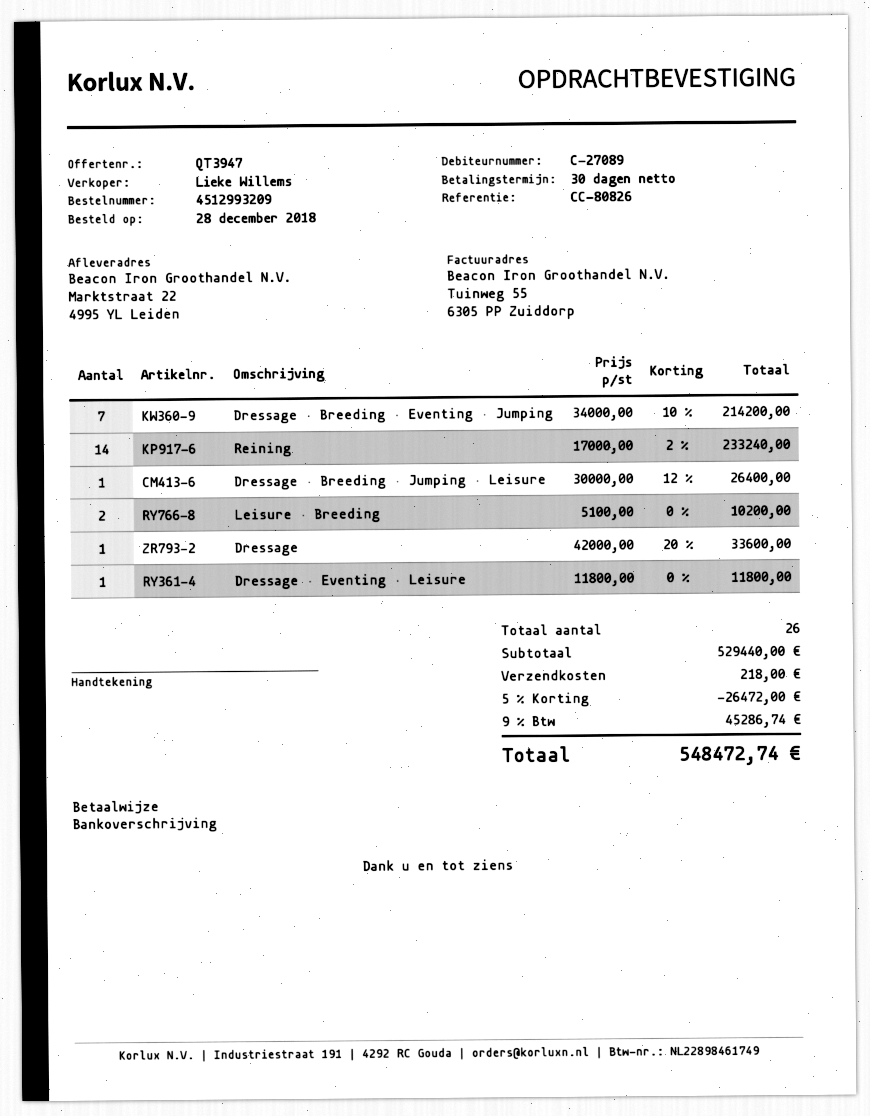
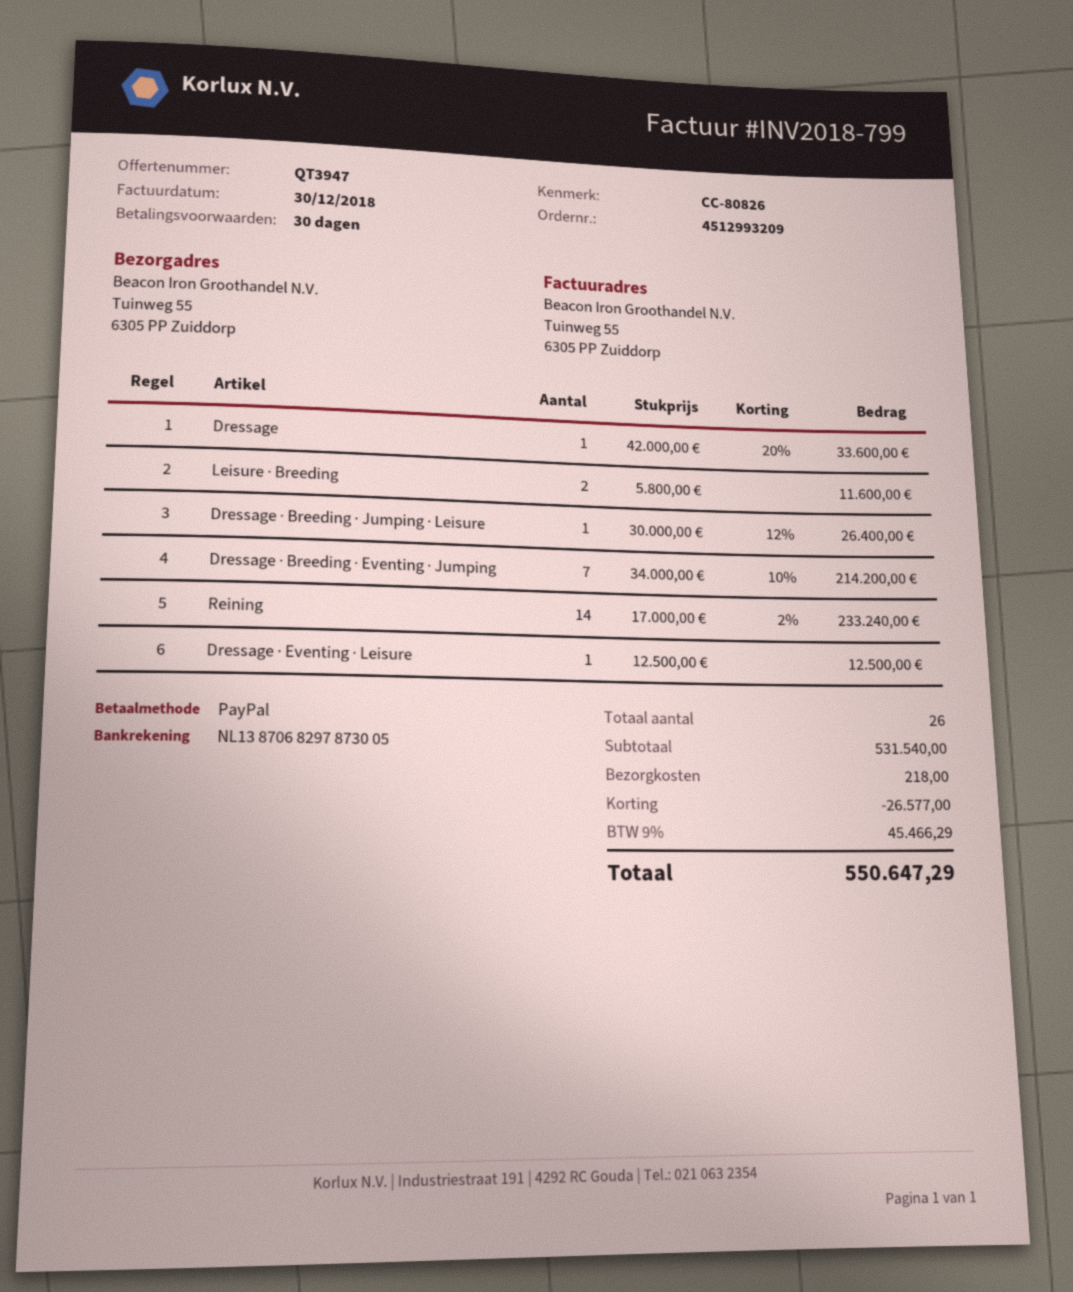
payment method: bank transfer -> PayPal
ship to: Marktstraat 22, 4995 YL Leiden -> Tuinweg 55, 6305 PP Zuiddorp
Leisure · Breeding: 2 x 5100.00 = 10200.00 -> 2 x 5800.00 = 11600.00
Dressage · Eventing · Leisure: 1 x 11800.00 = 11800.00 -> 1 x 12500.00 = 12500.00
subtotal: 529440.00 -> 531540.00
discount: 26472.00 -> 26577.00
tax: 9% = 45286.74 -> 9% = 45466.29
total: 548472.74 -> 550647.29

